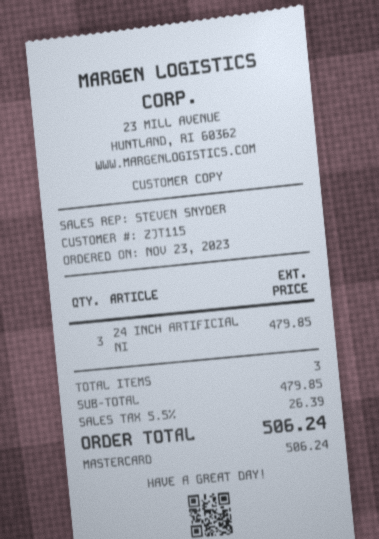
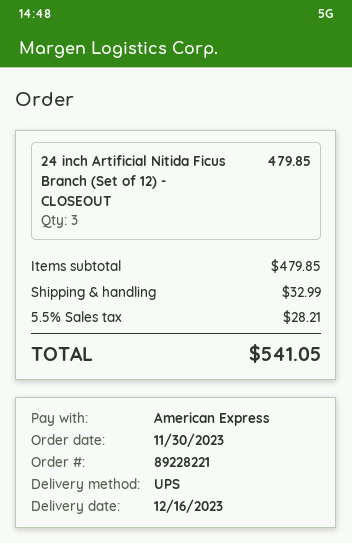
order date: 2023-11-23 -> 2023-11-30
payment method: Mastercard -> American Express
shipping: none -> 32.99
tax: 5.5% = 26.39 -> 5.5% = 28.21
total: 506.24 -> 541.05

